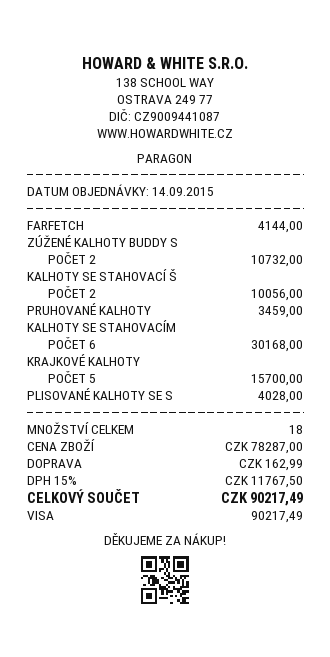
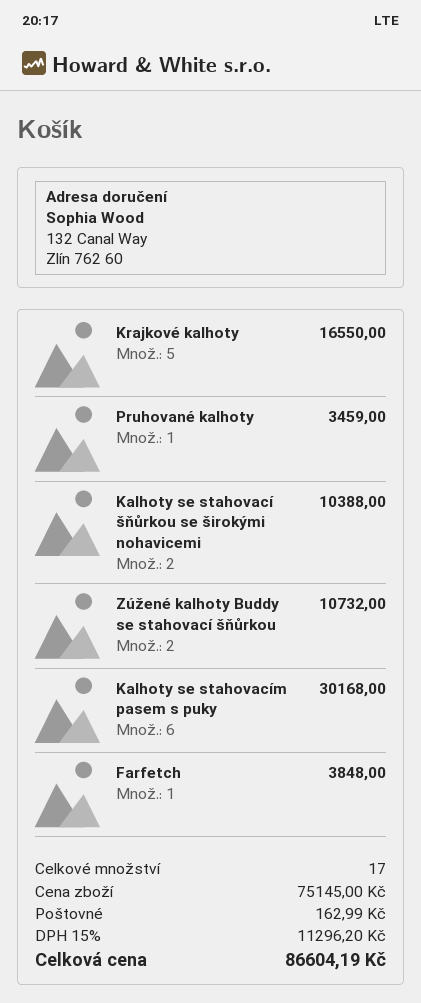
FARFETCH: 1 for 4144.00 -> 1 for 3848.00
KALHOTY SE STAHOVACÍ Š: 2 for 10056.00 -> 2 for 10388.00
KRAJKOVÉ KALHOTY: 5 for 15700.00 -> 5 for 16550.00
PLISOVANÉ KALHOTY SE S: 1 for 4028.00 -> none
total quantity: 18 -> 17
subtotal: 78287.00 -> 75145.00
tax: 15% = 11767.50 -> 15% = 11296.20
total: 90217.49 -> 86604.19

